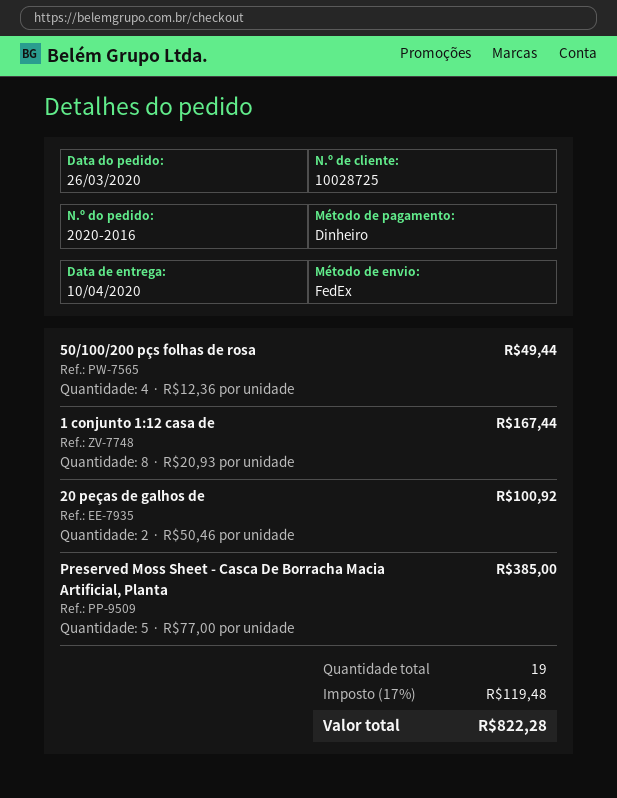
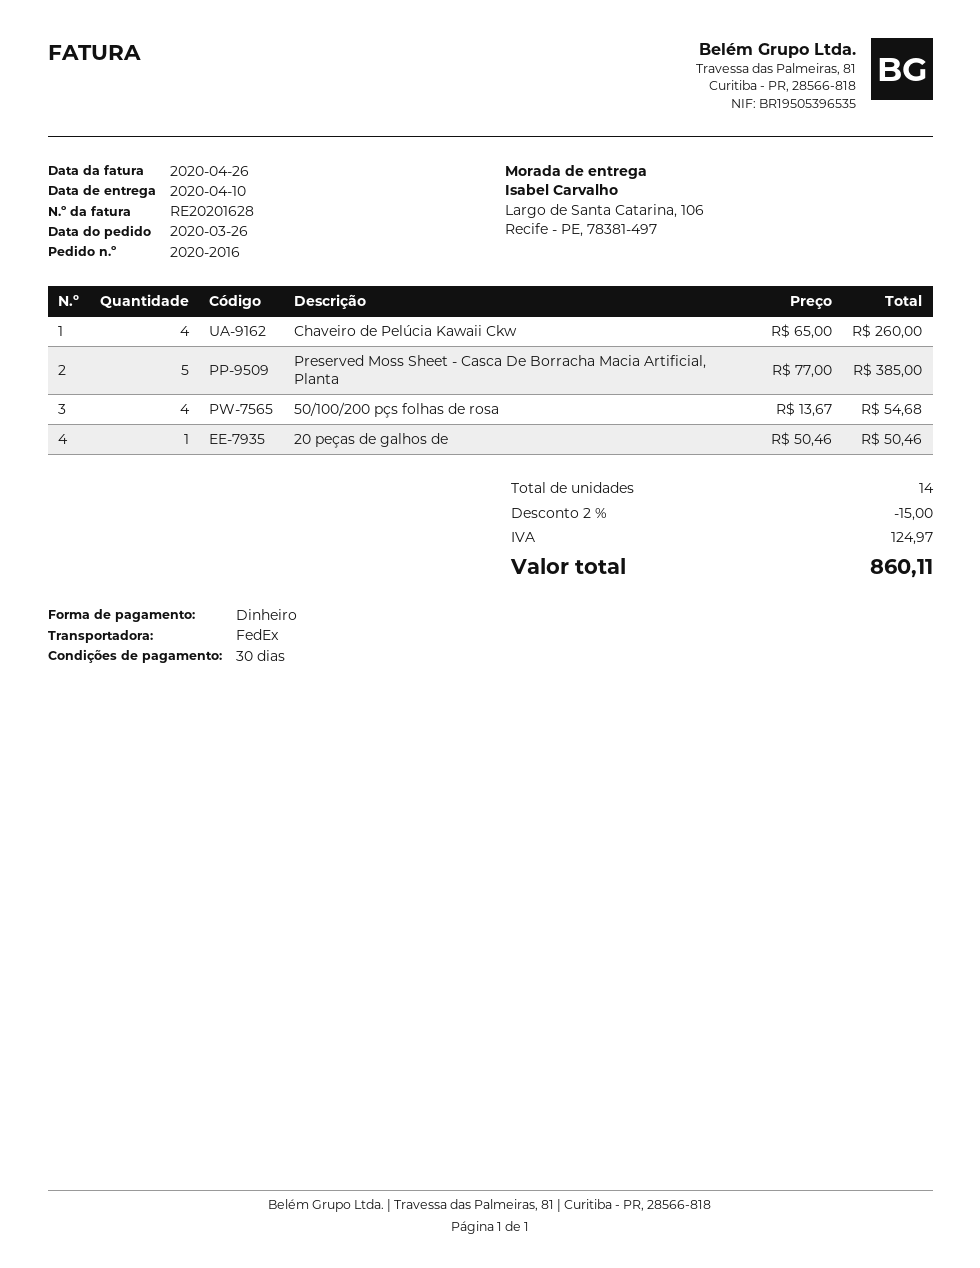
50/100/200 pçs folhas de rosa: 4 x 12.36 = 49.44 -> 4 x 13.67 = 54.68
1 conjunto 1:12 casa de: 8 x 20.93 = 167.44 -> none
20 peças de galhos de: 2 x 50.46 = 100.92 -> 1 x 50.46 = 50.46
Chaveiro de Pelúcia Kawaii Ckw: none -> 4 x 65.00 = 260.00
total quantity: 19 -> 14
discount: none -> 2% = 15.00
tax: 119.48 -> 124.97
total: 822.28 -> 860.11

